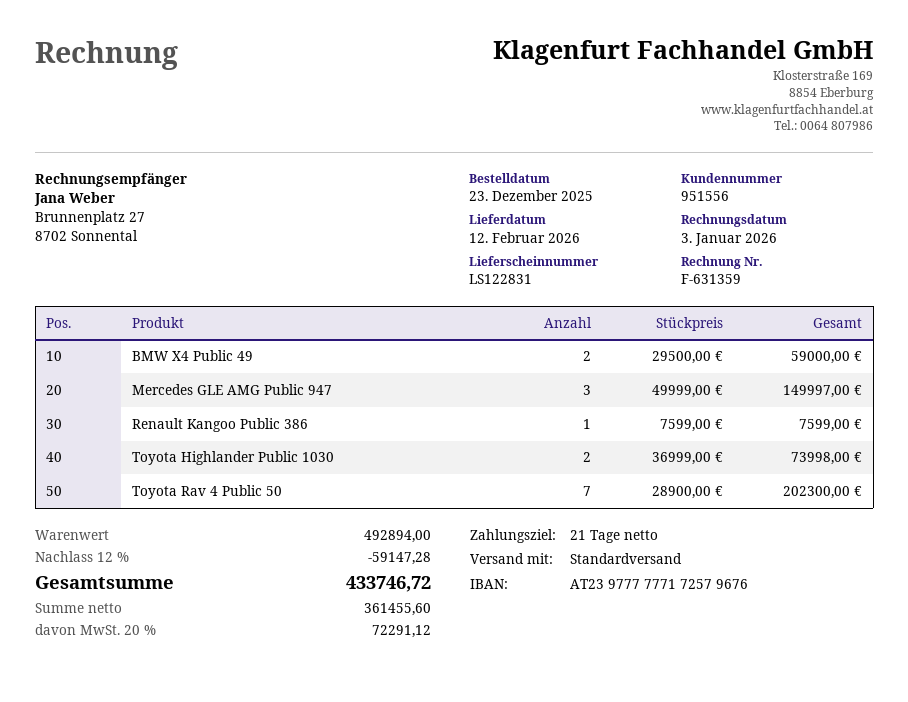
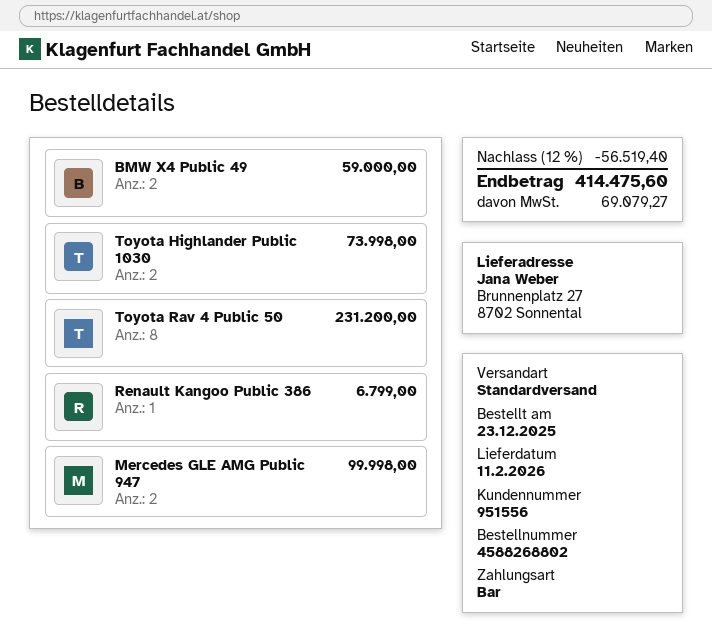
delivery date: 2026-02-12 -> 2026-02-11
Mercedes GLE AMG Public 947: 3 for 149997.00 -> 2 for 99998.00
Renault Kangoo Public 386: 1 for 7599.00 -> 1 for 6799.00
Toyota Rav 4 Public 50: 7 for 202300.00 -> 8 for 231200.00
discount: 12% = 59147.28 -> 12% = 56519.40
tax: 72291.12 -> 69079.27
total: 433746.72 -> 414475.60

